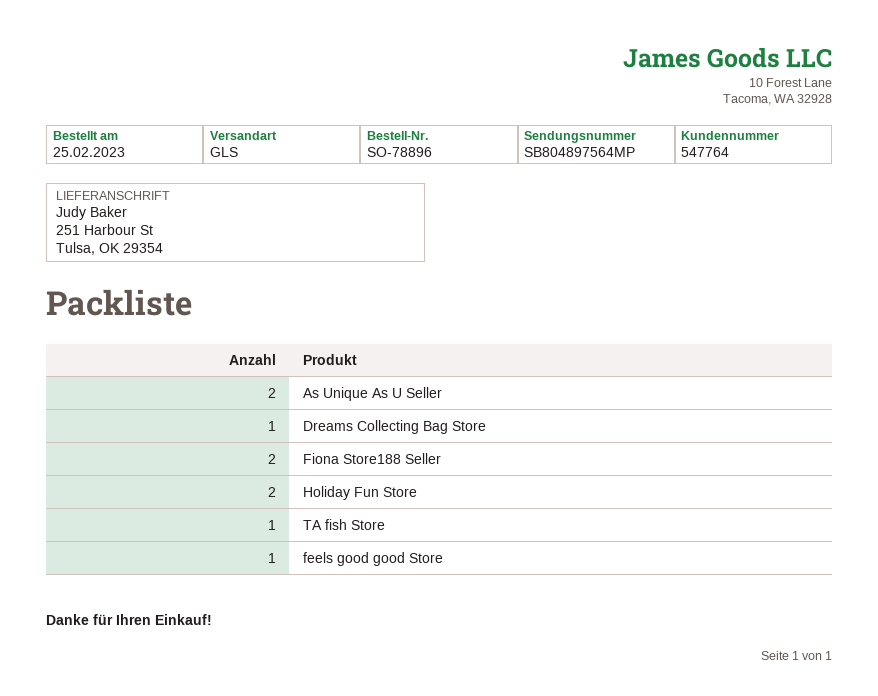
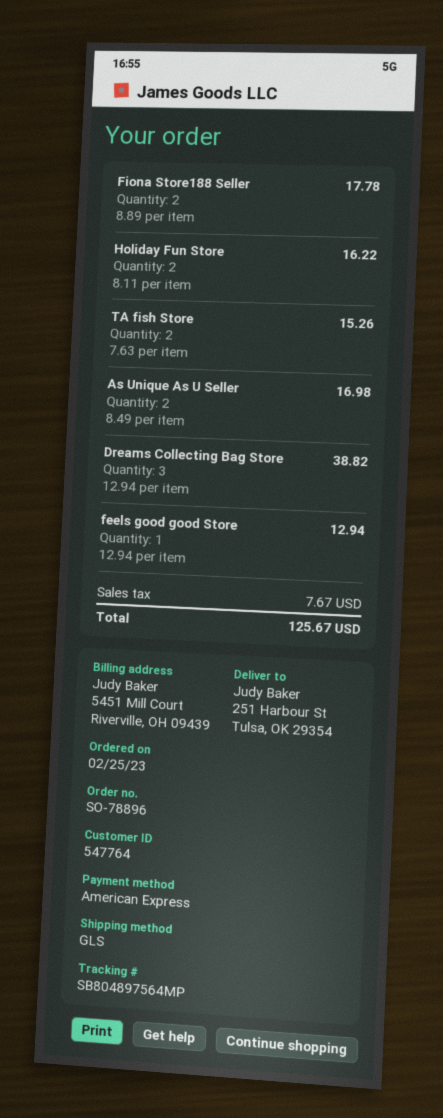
Dreams Collecting Bag Store: 1 -> 3
TA fish Store: 1 -> 2

